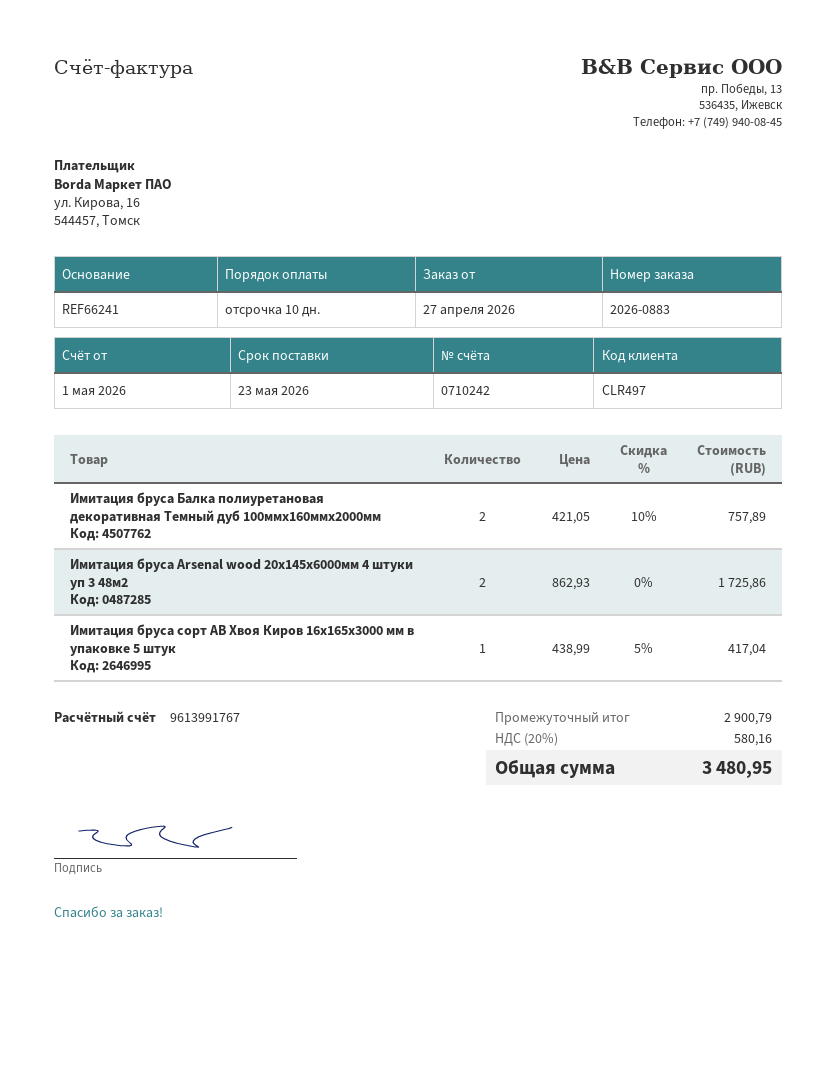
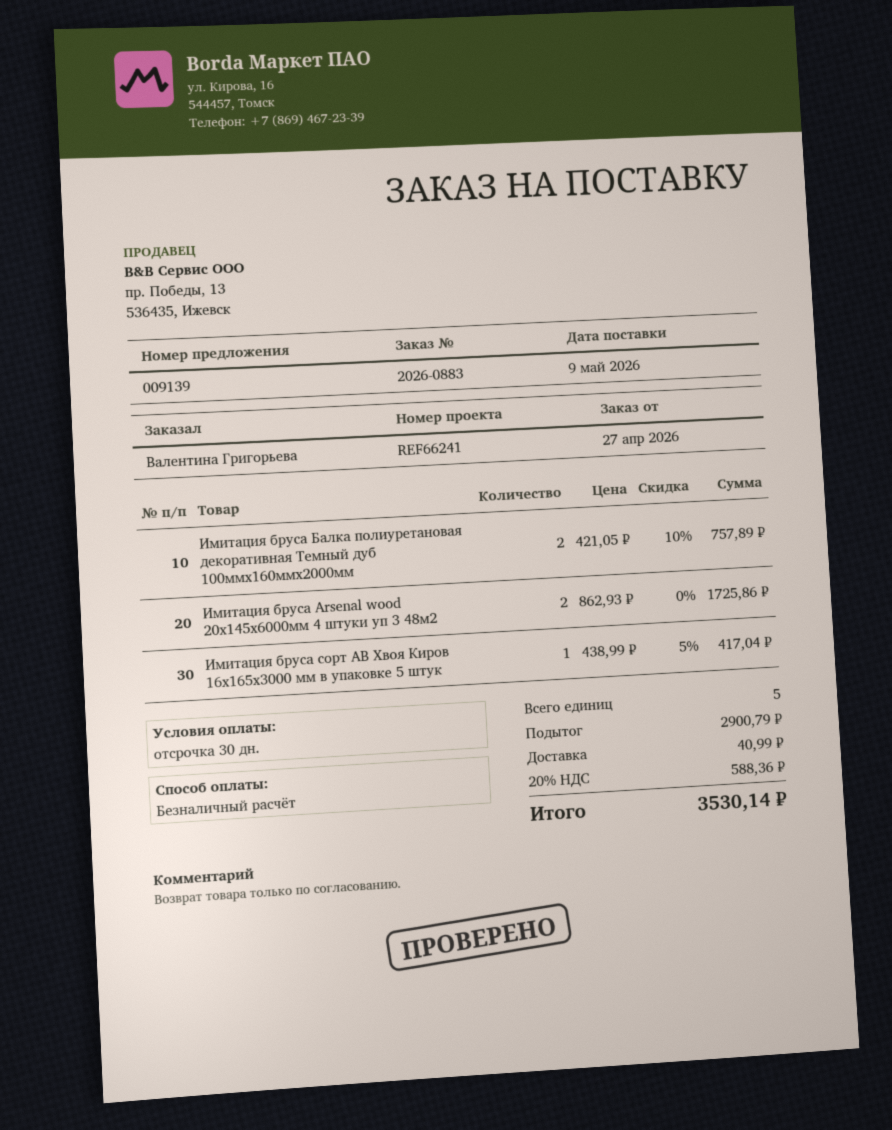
delivery date: 2026-05-23 -> 2026-05-09
payment terms: 10 days -> 30 days
shipping: none -> 40.99
tax: 20% = 580.16 -> 20% = 588.36
total: 3480.95 -> 3530.14

